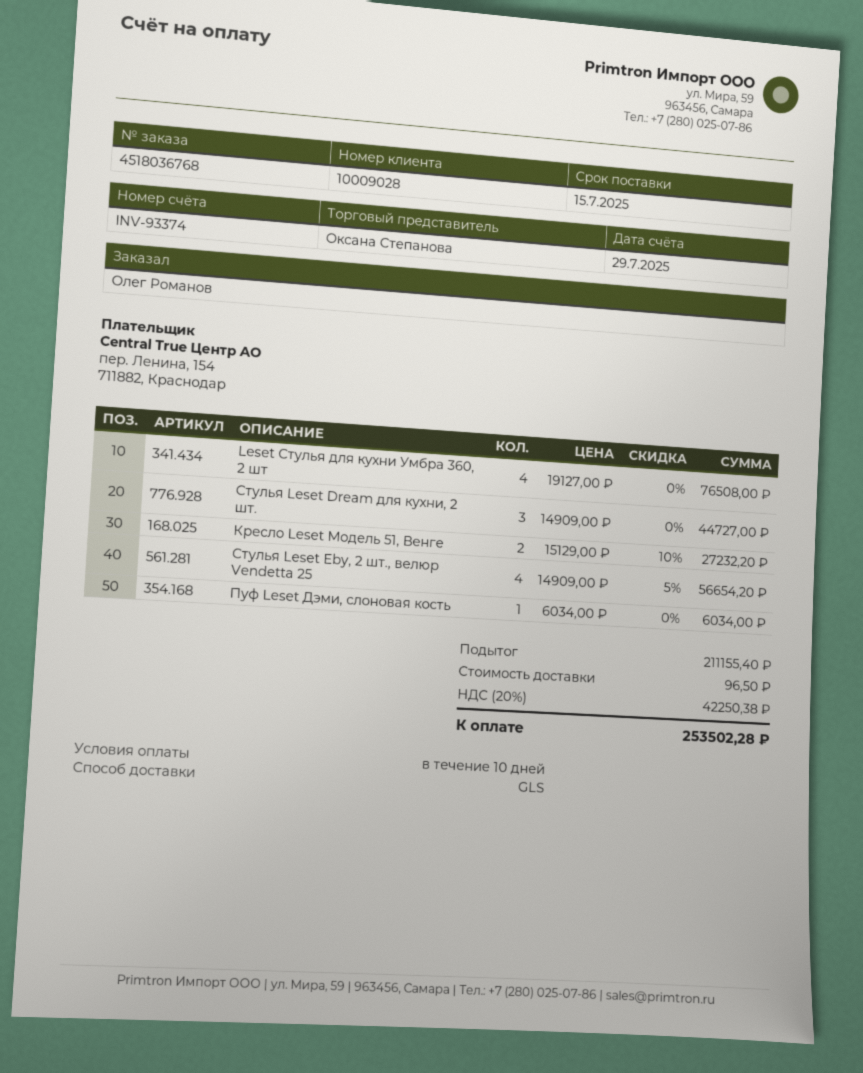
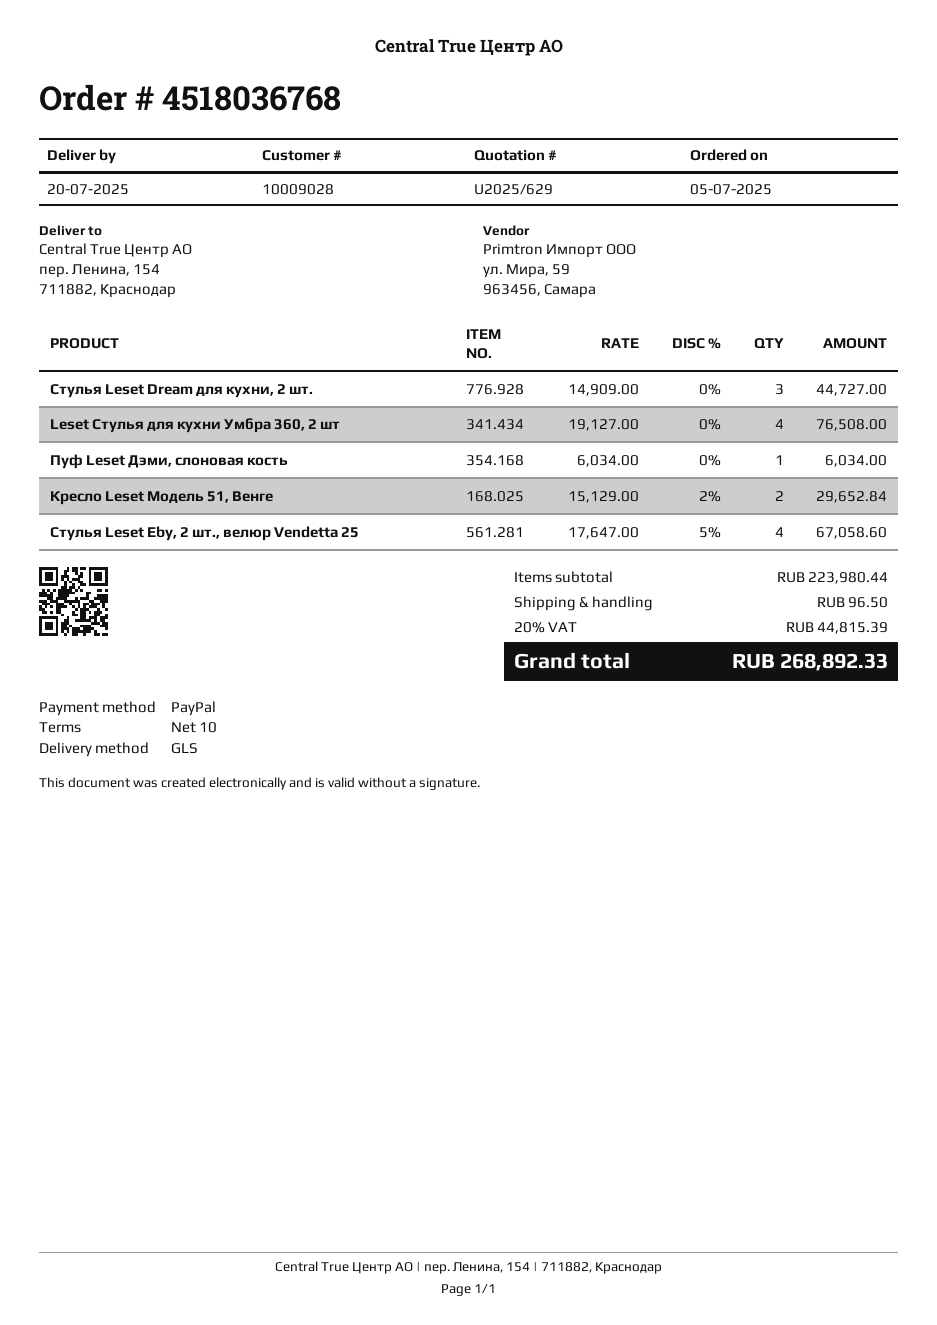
delivery date: 2025-07-15 -> 2025-07-20
Кресло Leset Модель 51, Венге: 2 x 15129.00 - 10% = 27232.20 -> 2 x 15129.00 - 2% = 29652.84
Стулья Leset Eby, 2 шт., велюр Vendetta 25: 4 x 14909.00 - 5% = 56654.20 -> 4 x 17647.00 - 5% = 67058.60
subtotal: 211155.40 -> 223980.44
tax: 20% = 42250.38 -> 20% = 44815.39
total: 253502.28 -> 268892.33

